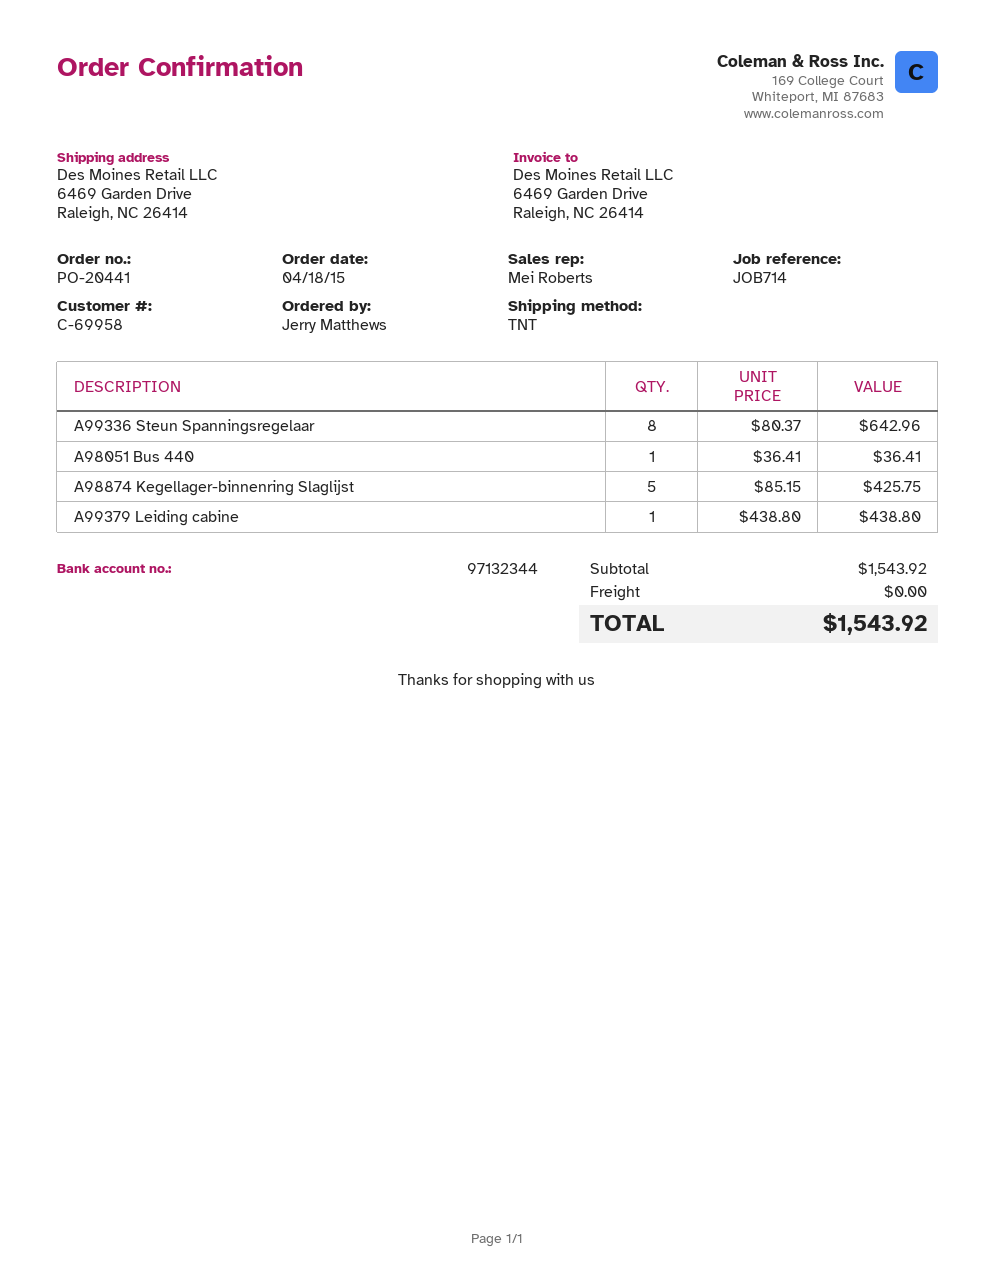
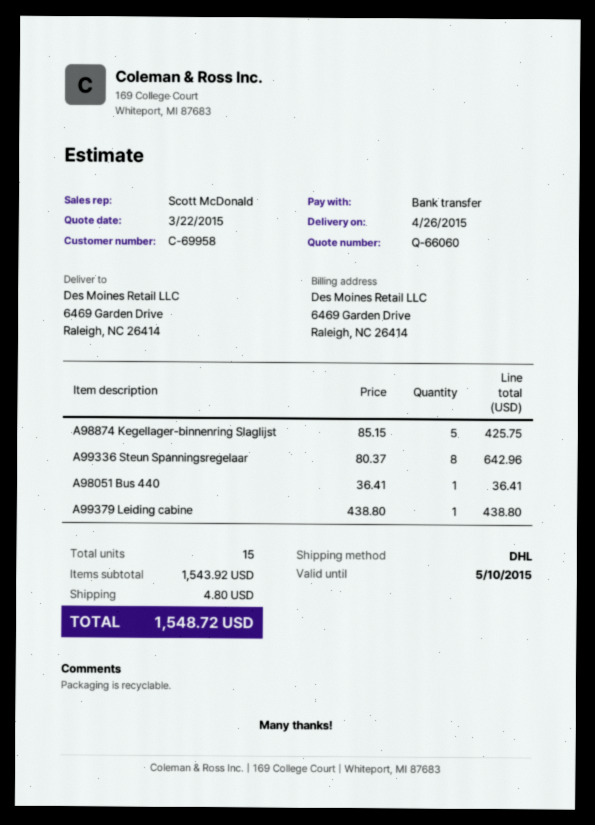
sales rep: Mei Roberts -> Scott McDonald
shipping method: TNT -> DHL
shipping: 0.00 -> 4.80
total: 1543.92 -> 1548.72

